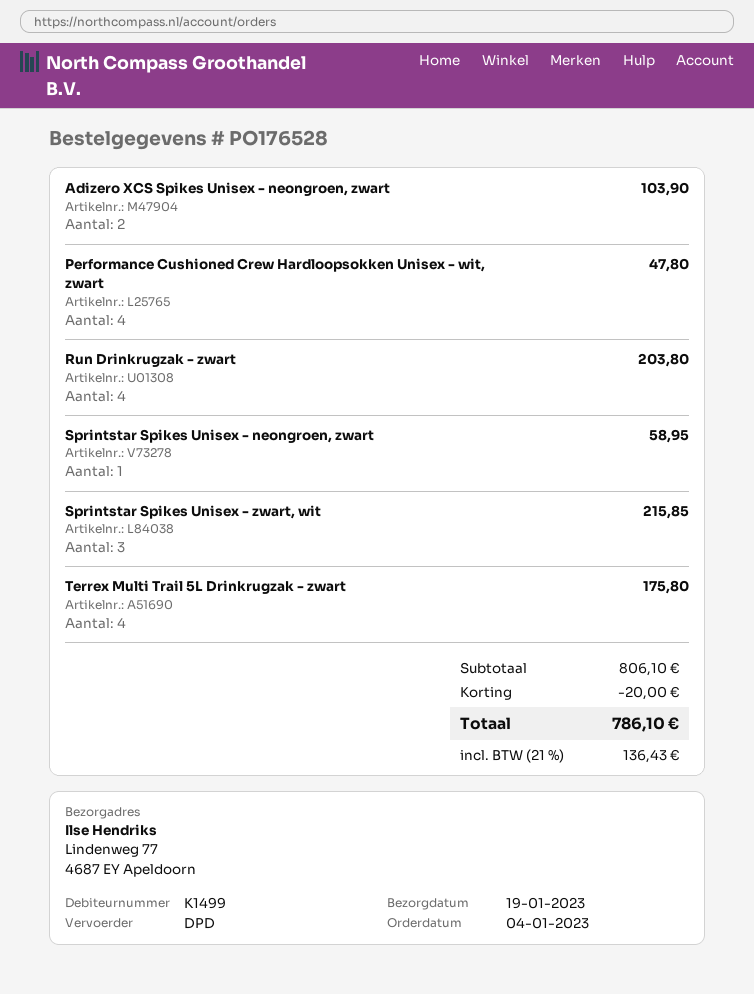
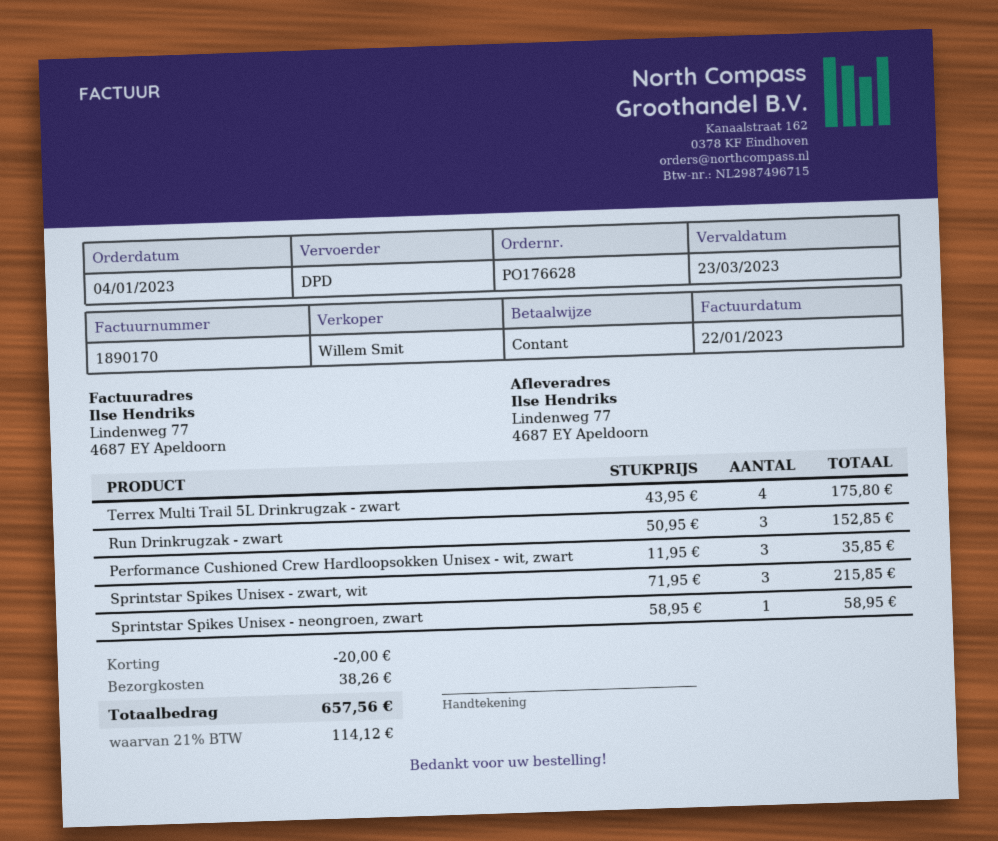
order number: PO176528 -> PO176628
Adizero XCS Spikes Unisex - neongroen, zwart: 2 for 103.90 -> none
Performance Cushioned Crew Hardloopsokken Unisex - wit, zwart: 4 for 47.80 -> 3 for 35.85
Run Drinkrugzak - zwart: 4 for 203.80 -> 3 for 152.85
shipping: none -> 38.26
tax: 21% = 136.43 -> 21% = 114.12
total: 786.10 -> 657.56

